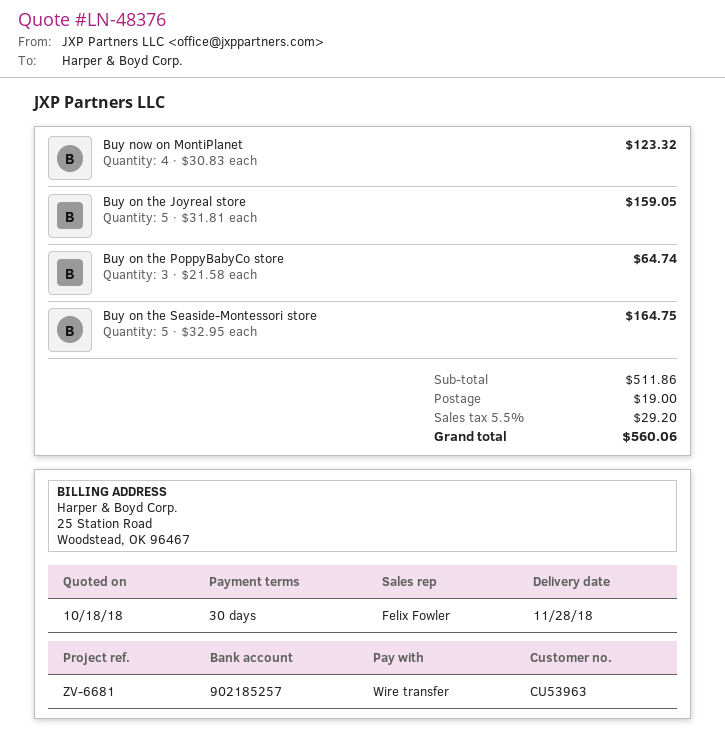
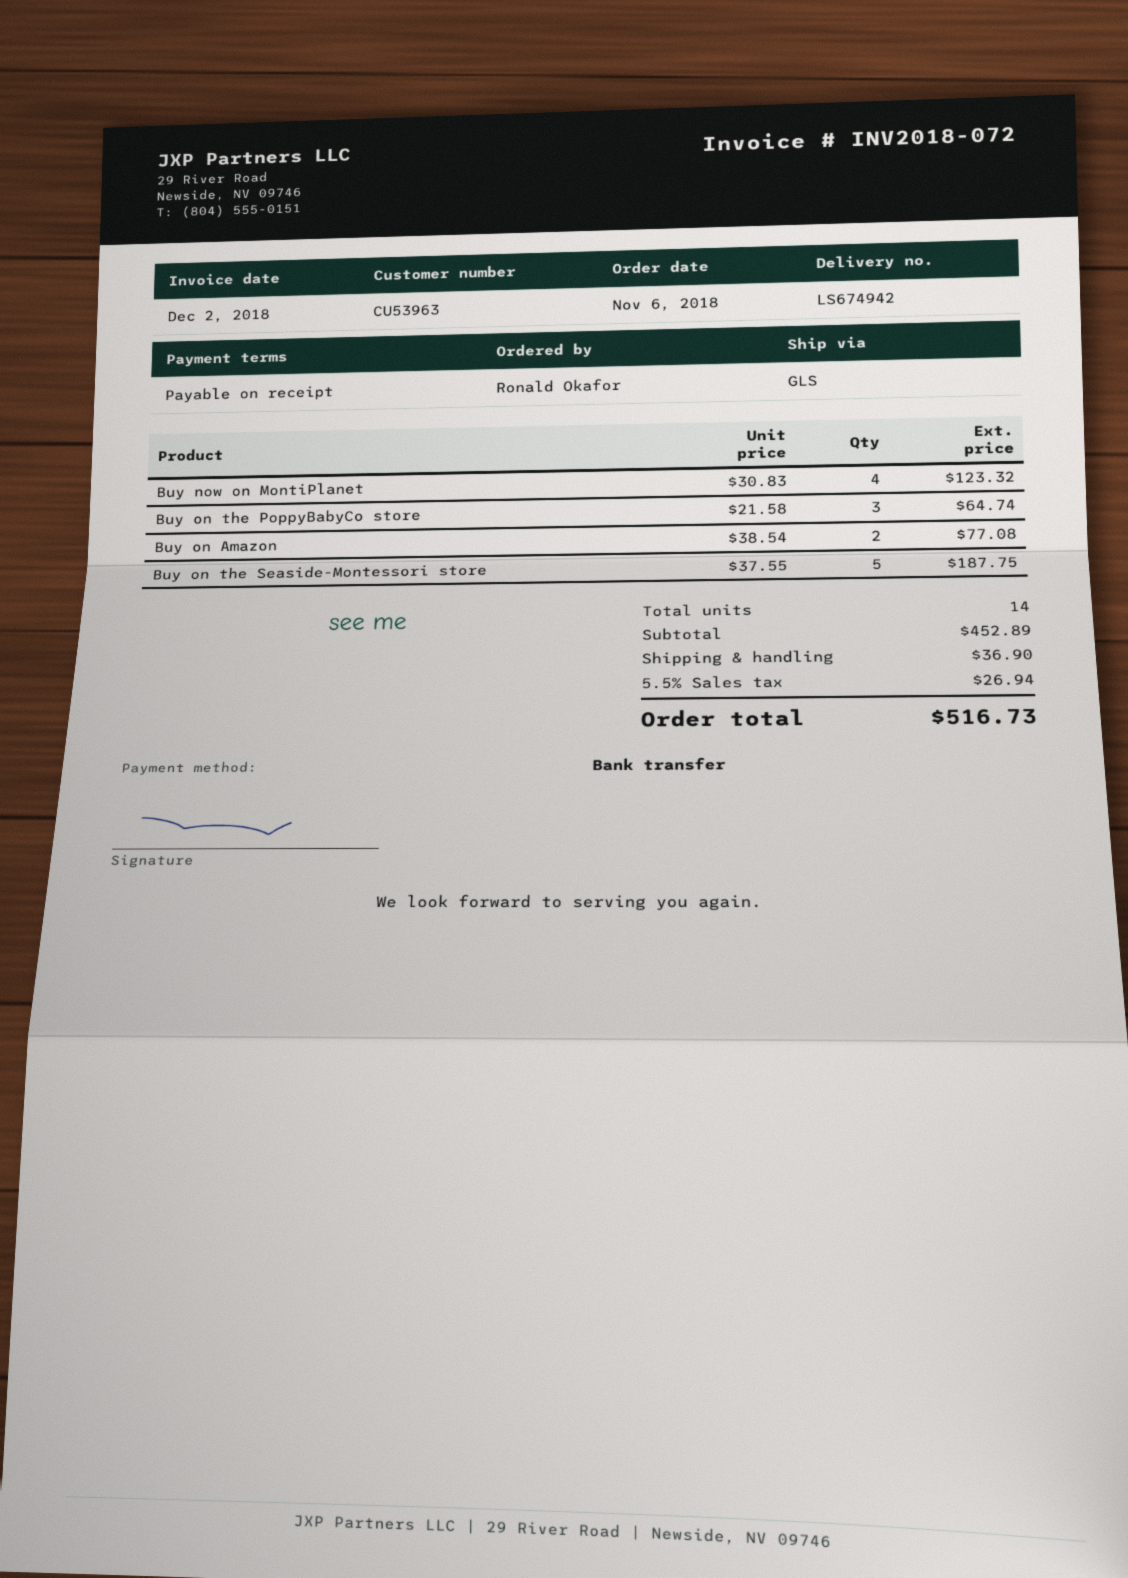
payment terms: 30 days -> on receipt
Buy on the Joyreal store: 5 x 31.81 = 159.05 -> none
Buy on the Seaside-Montessori store: 5 x 32.95 = 164.75 -> 5 x 37.55 = 187.75
Buy on Amazon: none -> 2 x 38.54 = 77.08
subtotal: 511.86 -> 452.89
shipping: 19.00 -> 36.90
tax: 5.5% = 29.20 -> 5.5% = 26.94
total: 560.06 -> 516.73

